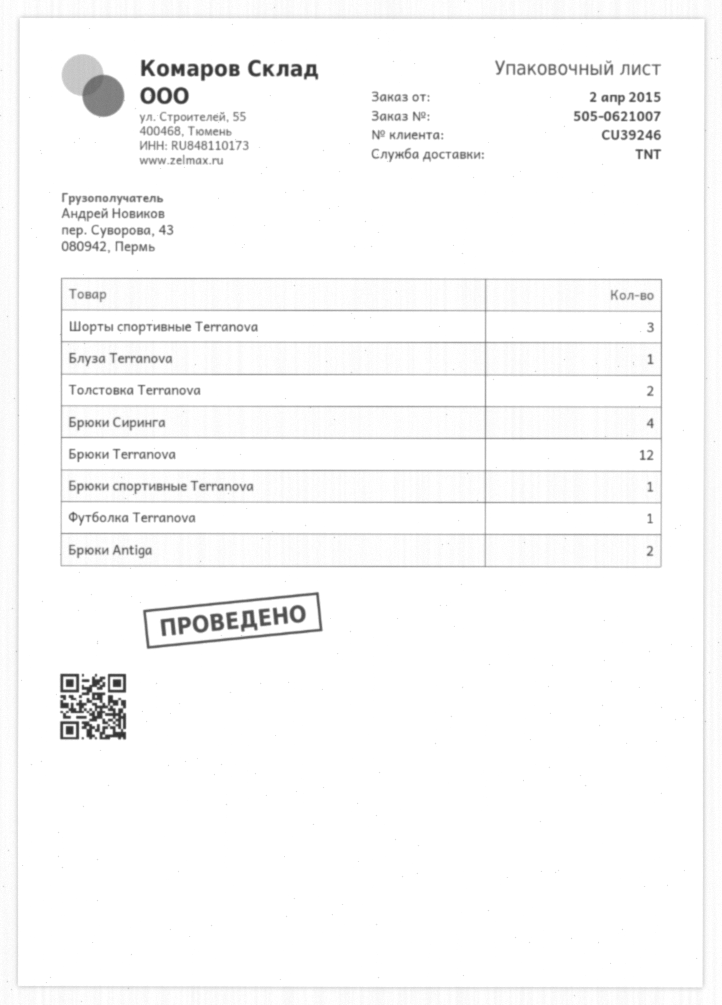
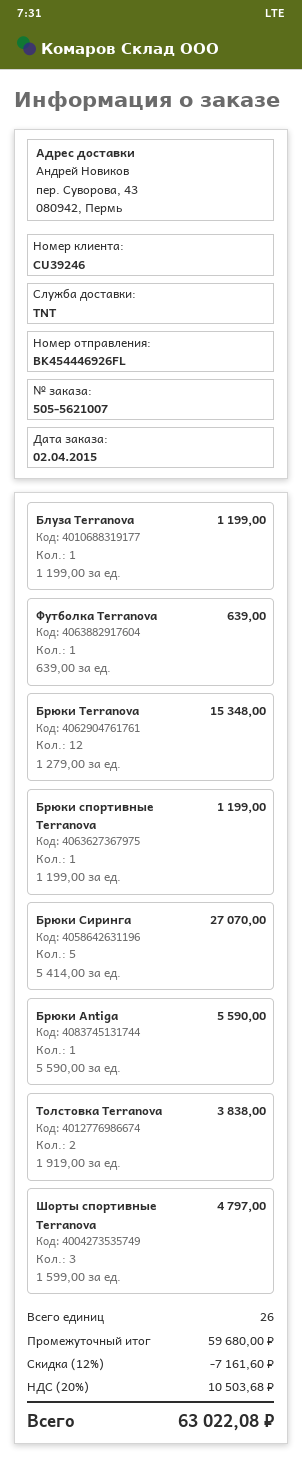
order number: 505-0621007 -> 505-5621007
Брюки Сиринга: 4 -> 5
Брюки Antiga: 2 -> 1

